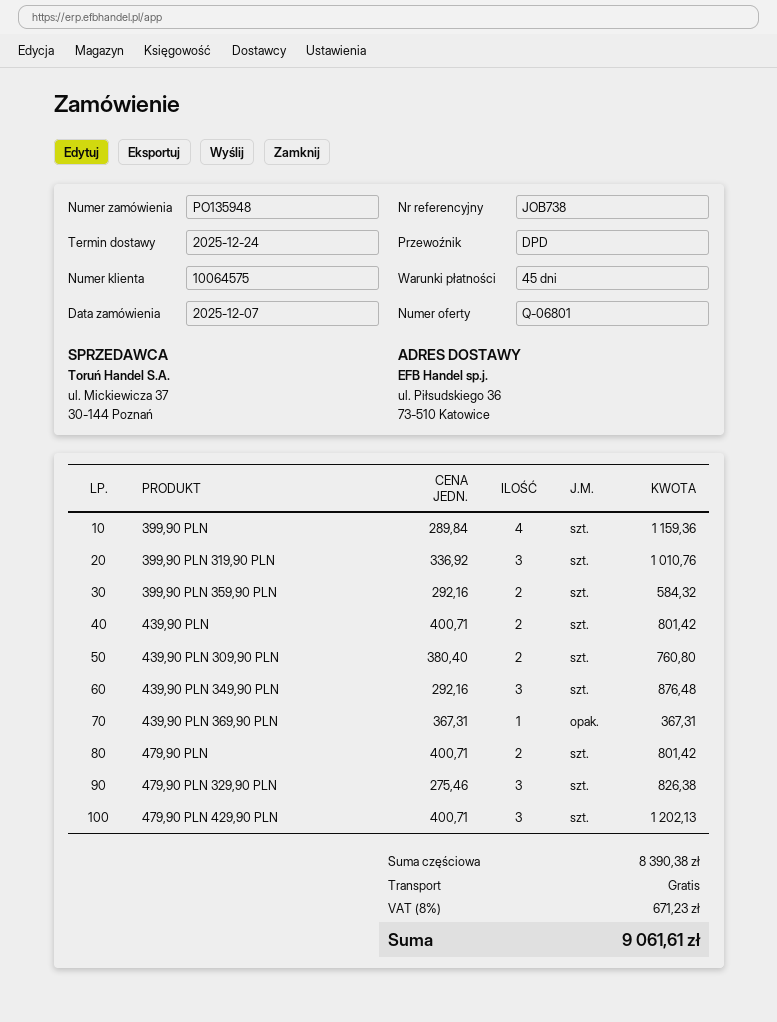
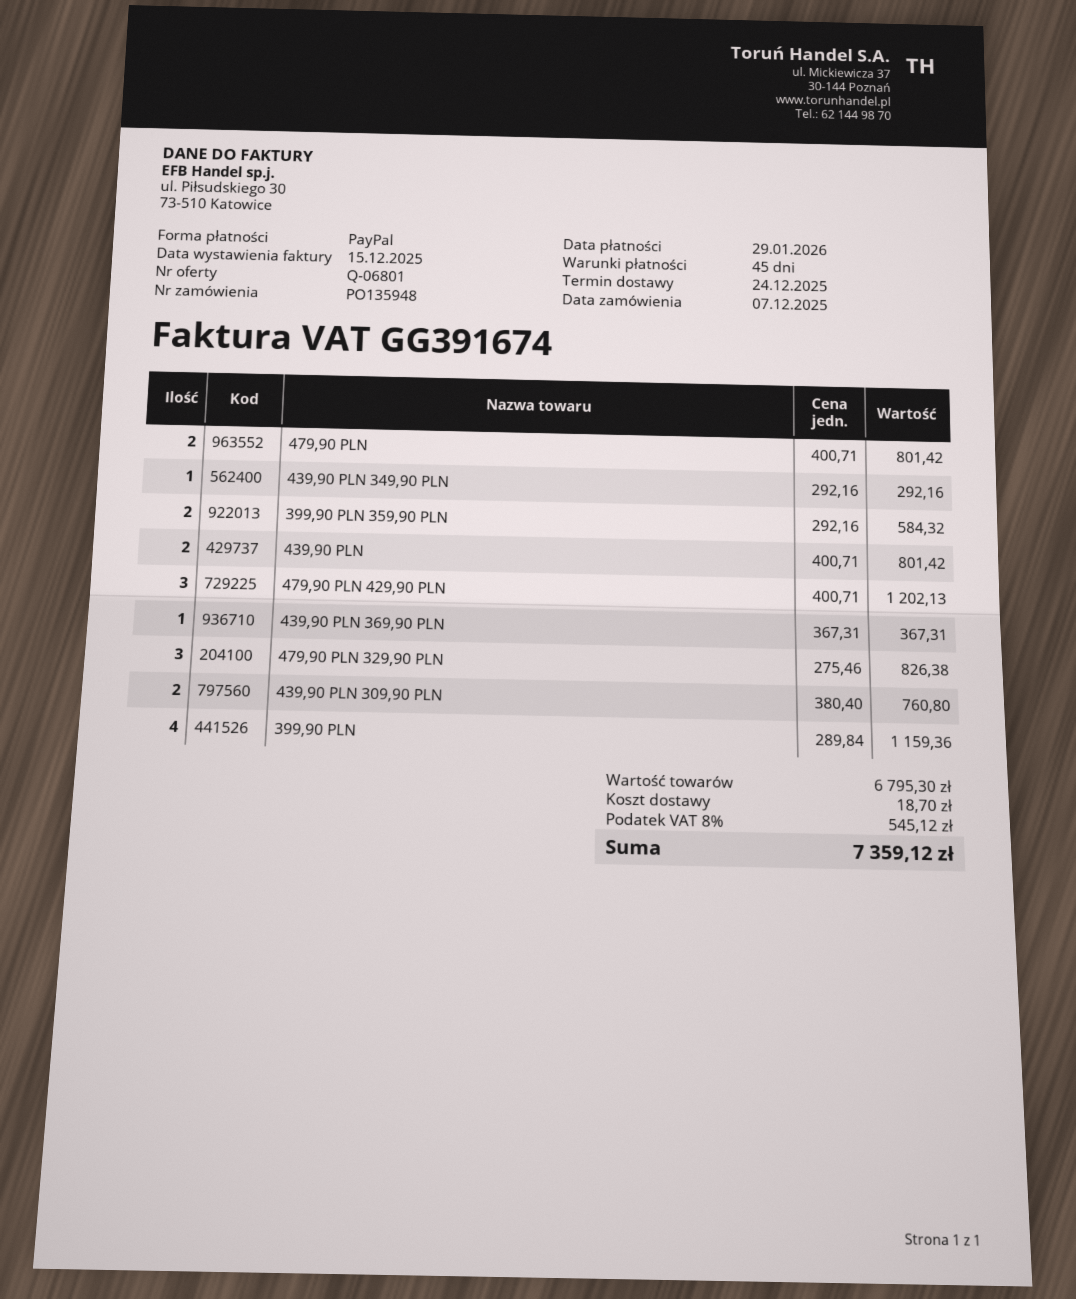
399,90 PLN 319,90 PLN: 3 x 336.92 = 1010.76 -> none
439,90 PLN 349,90 PLN: 3 x 292.16 = 876.48 -> 1 x 292.16 = 292.16
subtotal: 8390.38 -> 6795.30
shipping: 0.00 -> 18.70
tax: 8% = 671.23 -> 8% = 545.12
total: 9061.61 -> 7359.12

